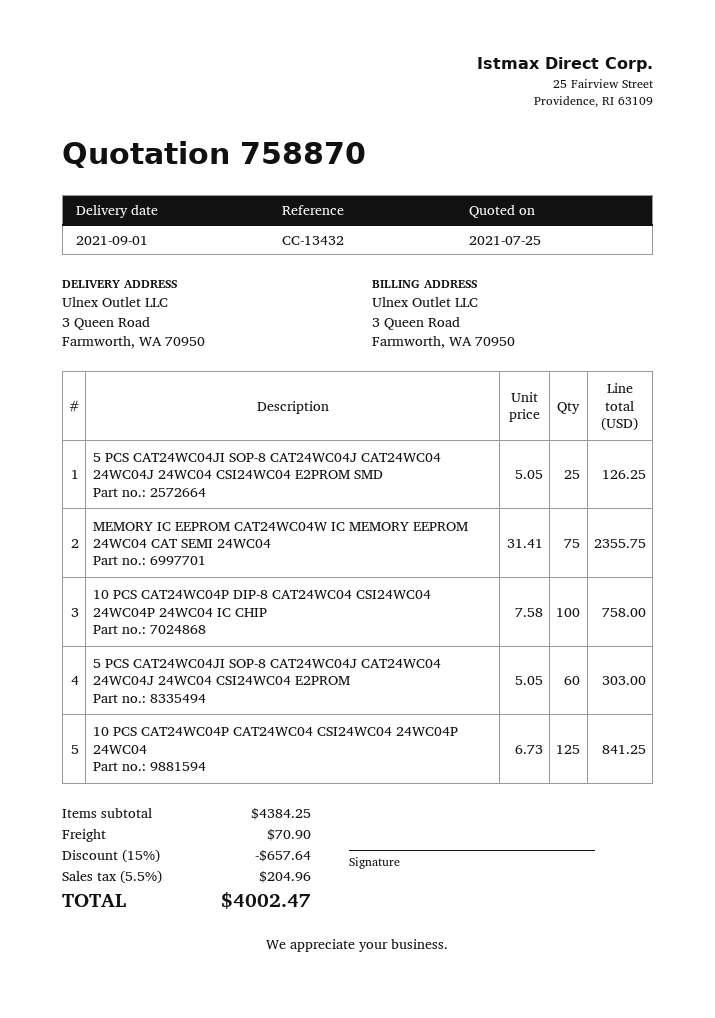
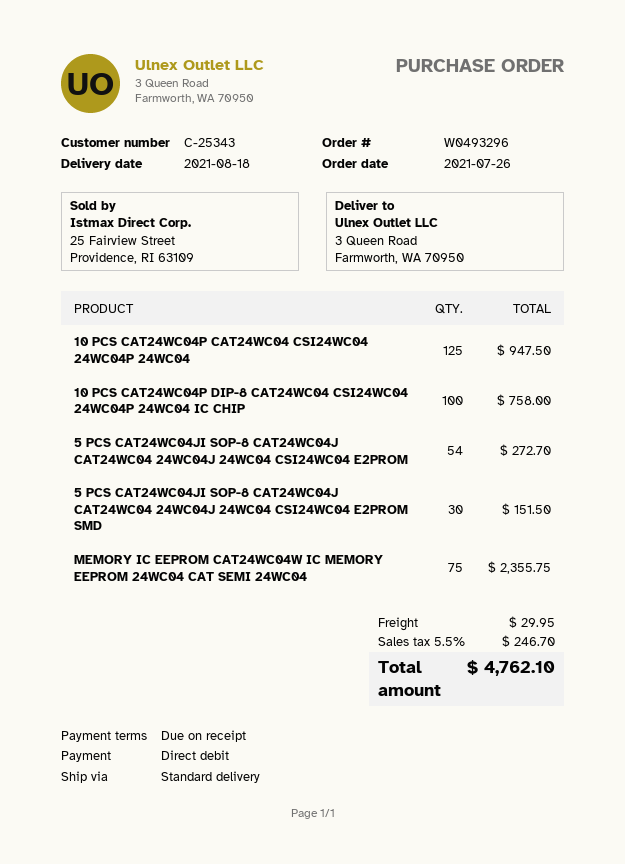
delivery date: 2021-09-01 -> 2021-08-18
5 PCS CAT24WC04JI SOP-8 CAT24WC04J CAT24WC04 24WC04J 24WC04 CSI24WC04 E2PROM SMD: 25 for 126.25 -> 30 for 151.50
5 PCS CAT24WC04JI SOP-8 CAT24WC04J CAT24WC04 24WC04J 24WC04 CSI24WC04 E2PROM: 60 for 303.00 -> 54 for 272.70
10 PCS CAT24WC04P CAT24WC04 CSI24WC04 24WC04P 24WC04: 125 for 841.25 -> 125 for 947.50
discount: 15% = 657.64 -> none
shipping: 70.90 -> 29.95
tax: 5.5% = 204.96 -> 5.5% = 246.70
total: 4002.47 -> 4762.10

